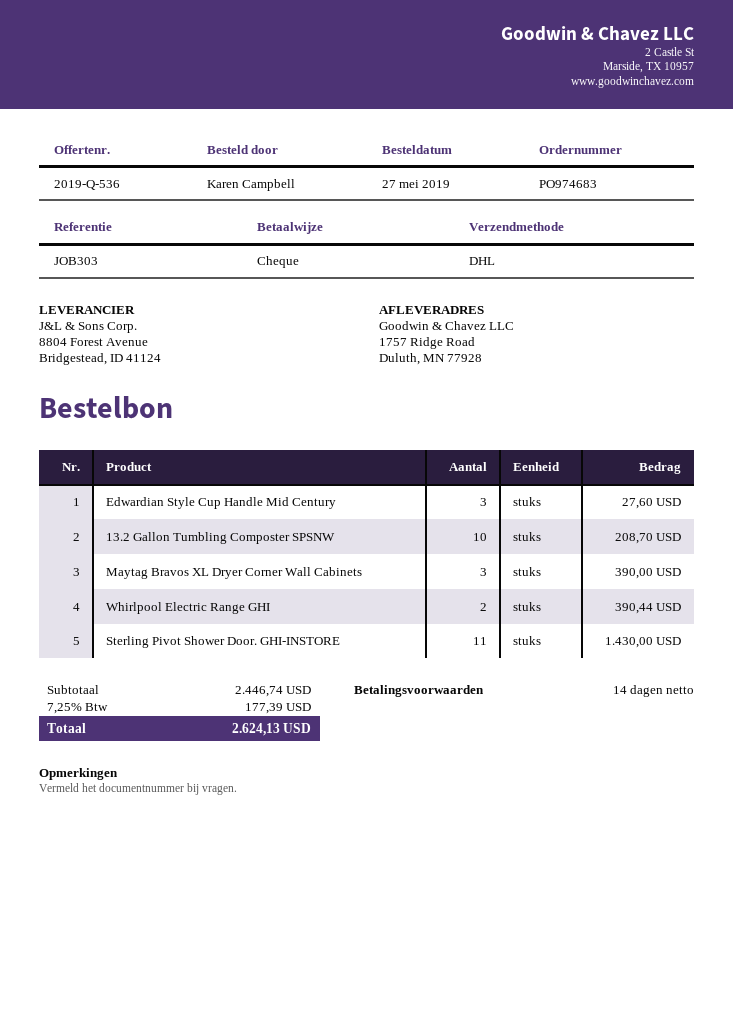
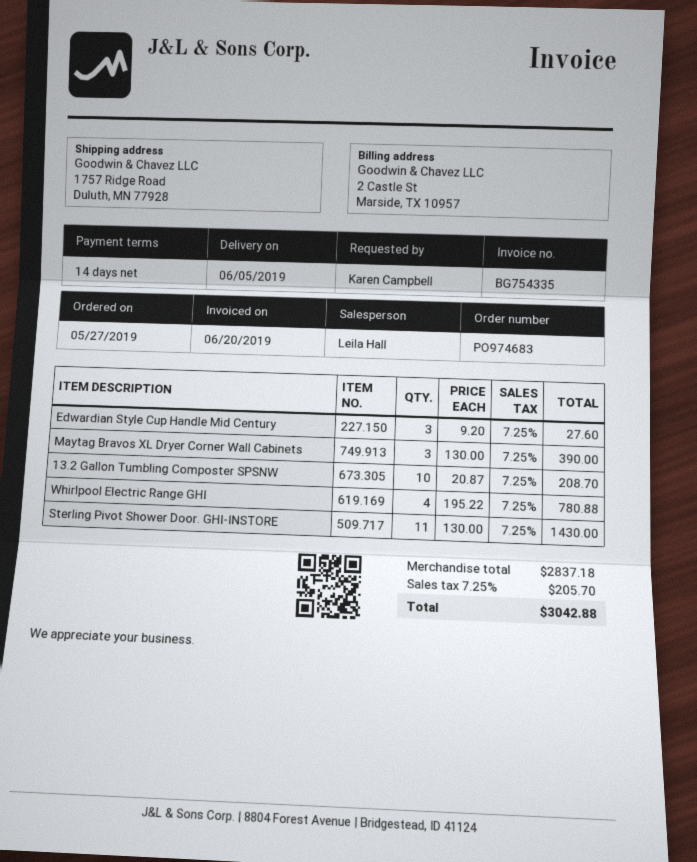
Whirlpool Electric Range GHI: 2 for 390.44 -> 4 for 780.88
subtotal: 2446.74 -> 2837.18
tax: 7.25% = 177.39 -> 7.25% = 205.70
total: 2624.13 -> 3042.88

